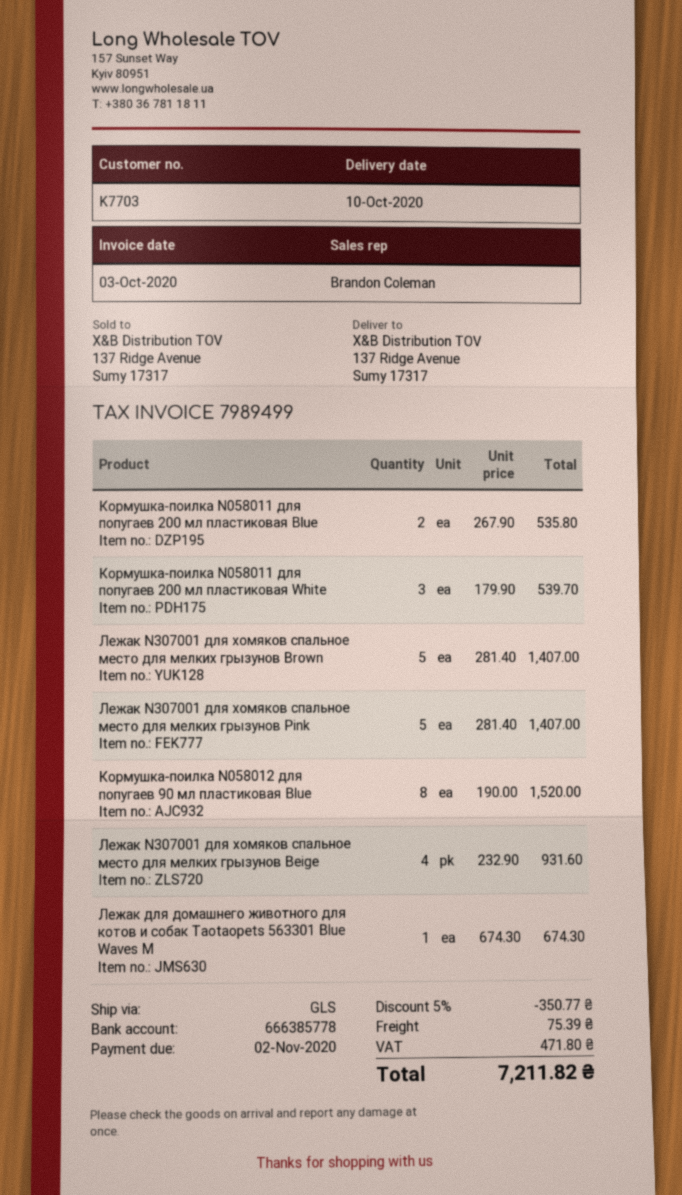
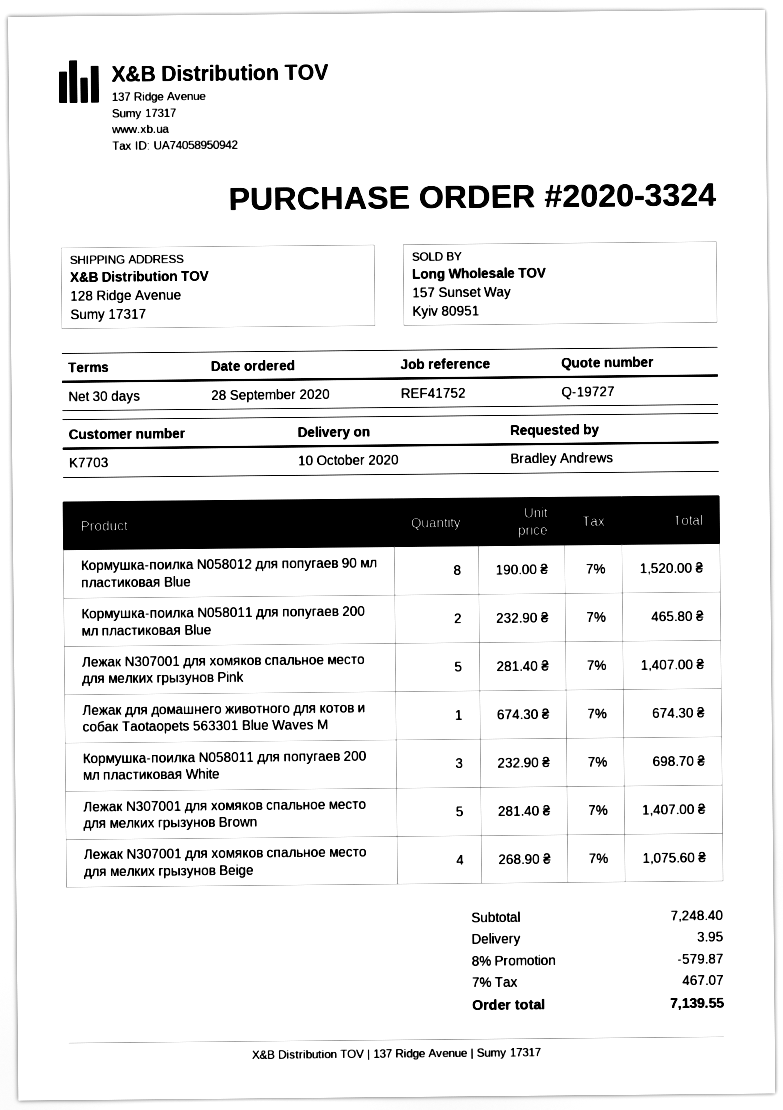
ship to: 137 Ridge Avenue, Sumy 17317 -> 128 Ridge Avenue, Sumy 17317
Кормушка-поилка N058011 для попугаев 200 мл пластиковая Blue: 2 x 267.90 = 535.80 -> 2 x 232.90 = 465.80
Кормушка-поилка N058011 для попугаев 200 мл пластиковая White: 3 x 179.90 = 539.70 -> 3 x 232.90 = 698.70
Лежак N307001 для хомяков спальное место для мелких грызунов Beige: 4 x 232.90 = 931.60 -> 4 x 268.90 = 1075.60
discount: 5% = 350.77 -> 8% = 579.87
shipping: 75.39 -> 3.95
tax: 471.80 -> 467.07
total: 7211.82 -> 7139.55

